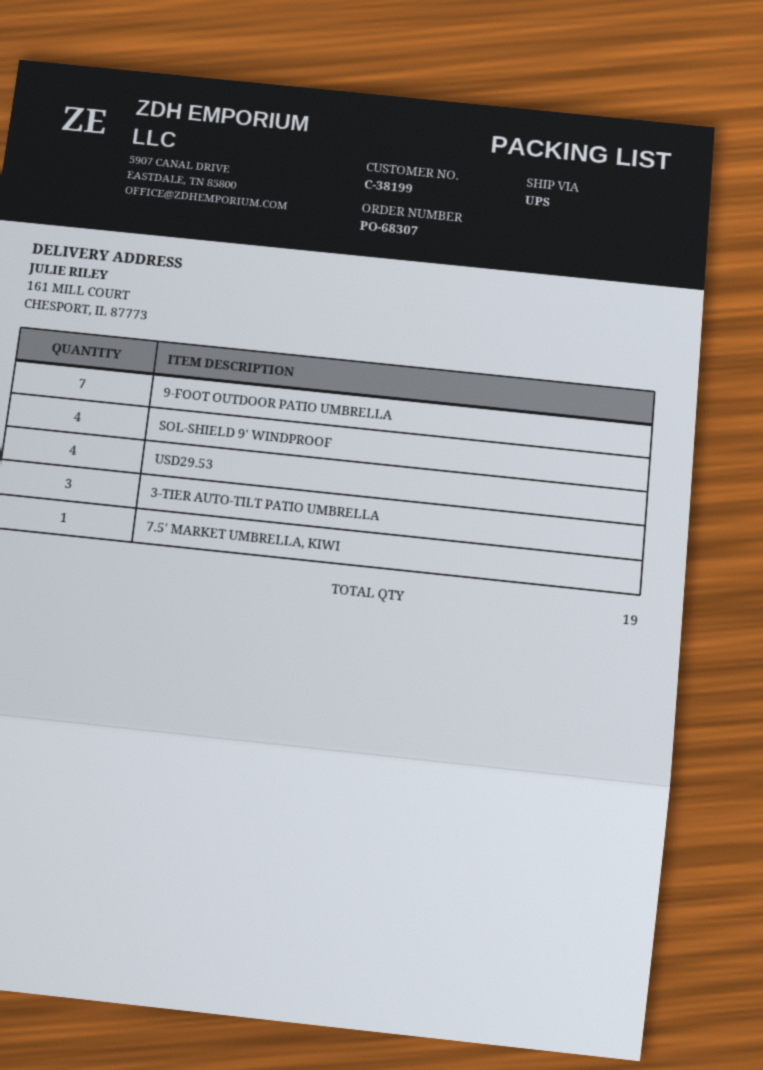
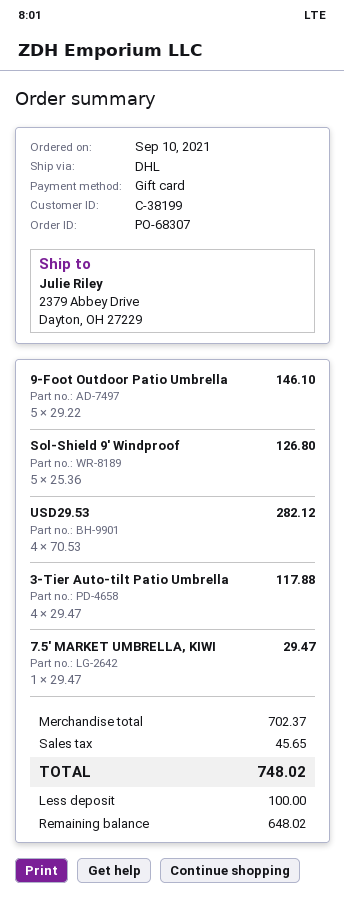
shipping method: UPS -> DHL
ship to: 161 MILL COURT, CHESPORT, IL 87773 -> 2379 Abbey Drive, Dayton, OH 27229
9-FOOT OUTDOOR PATIO UMBRELLA: 7 -> 5
SOL-SHIELD 9' WINDPROOF: 4 -> 5
3‑TIER AUTO-TILT PATIO UMBRELLA: 3 -> 4

